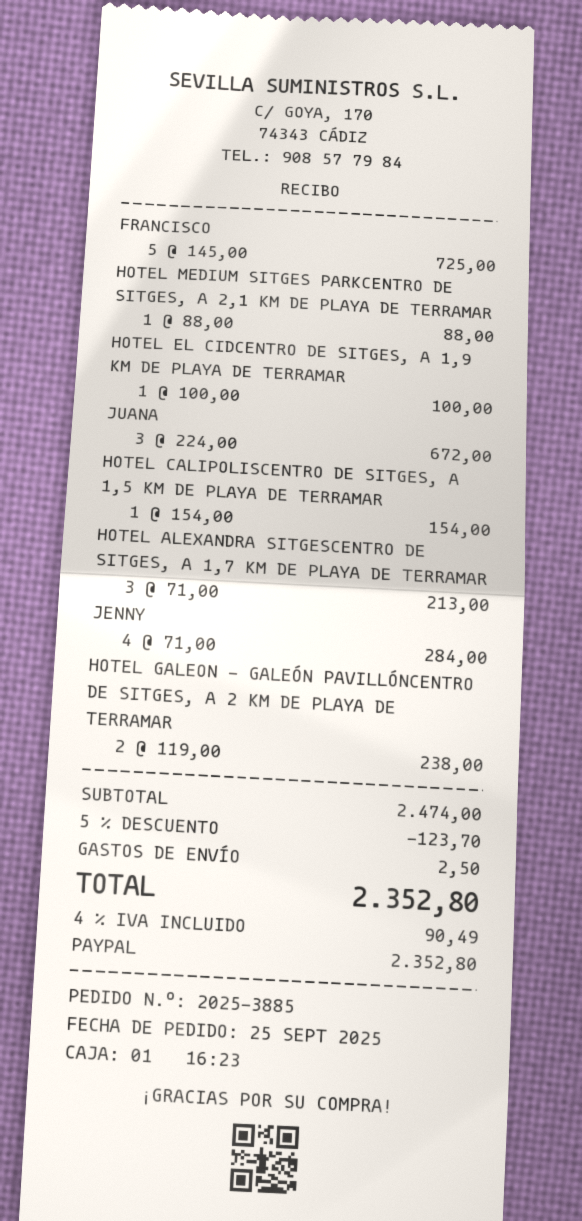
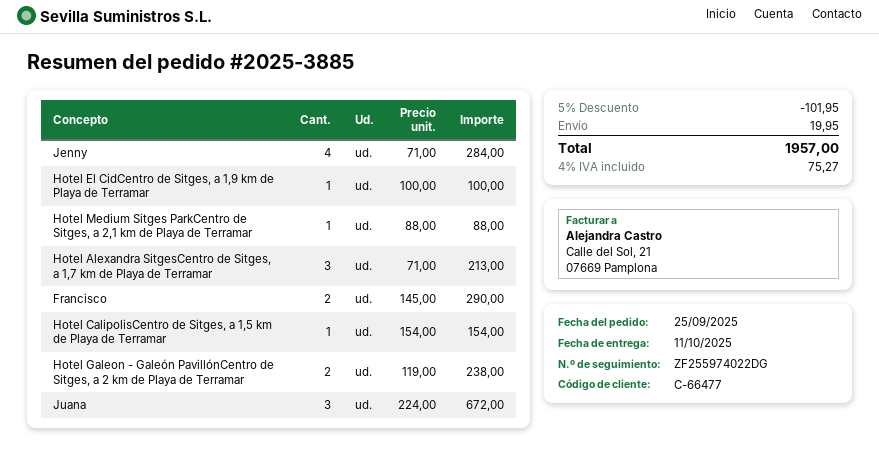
FRANCISCO: 5 x 145.00 = 725.00 -> 2 x 145.00 = 290.00
discount: 5% = 123.70 -> 5% = 101.95
shipping: 2.50 -> 19.95
tax: 4% = 90.49 -> 4% = 75.27
total: 2352.80 -> 1957.00

